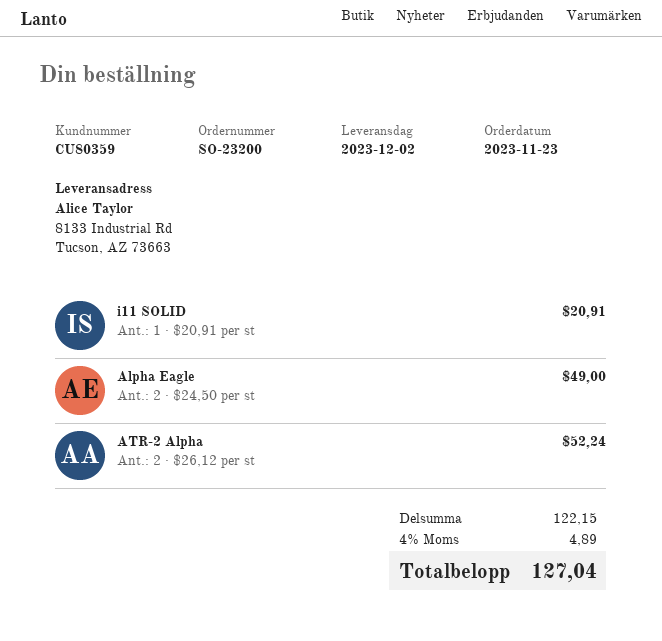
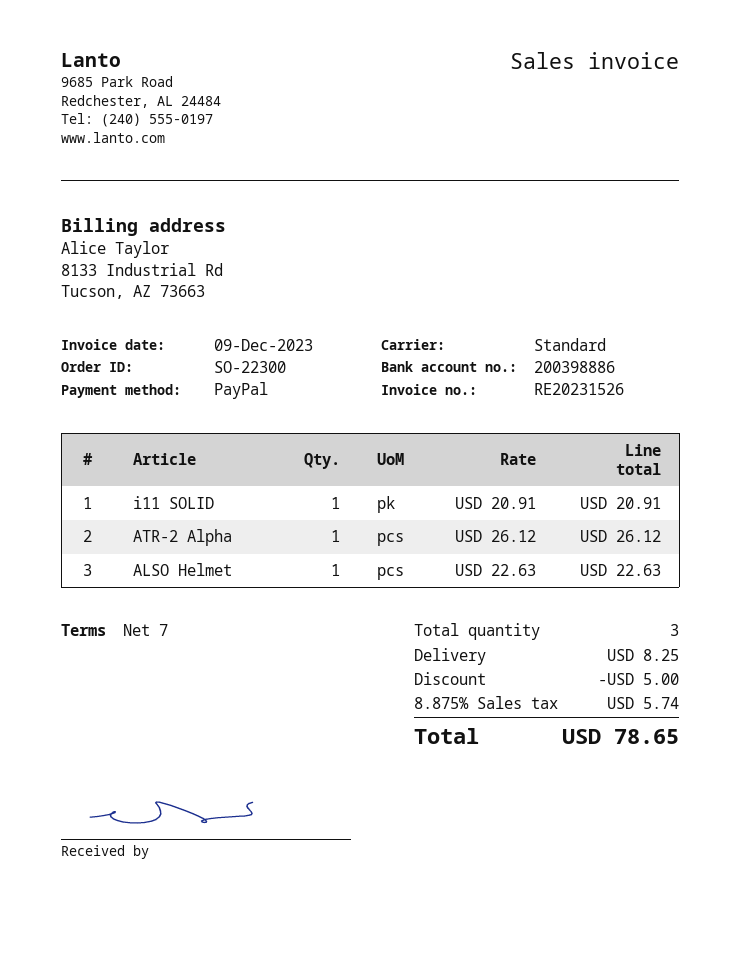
order number: SO-23200 -> SO-22300
Alpha Eagle: 2 x 24.50 = 49.00 -> none
ATR-2 Alpha: 2 x 26.12 = 52.24 -> 1 x 26.12 = 26.12
ALSO Helmet: none -> 1 x 22.63 = 22.63
discount: none -> 5.00
shipping: none -> 8.25
tax: 4% = 4.89 -> 8.875% = 5.74
total: 127.04 -> 78.65

